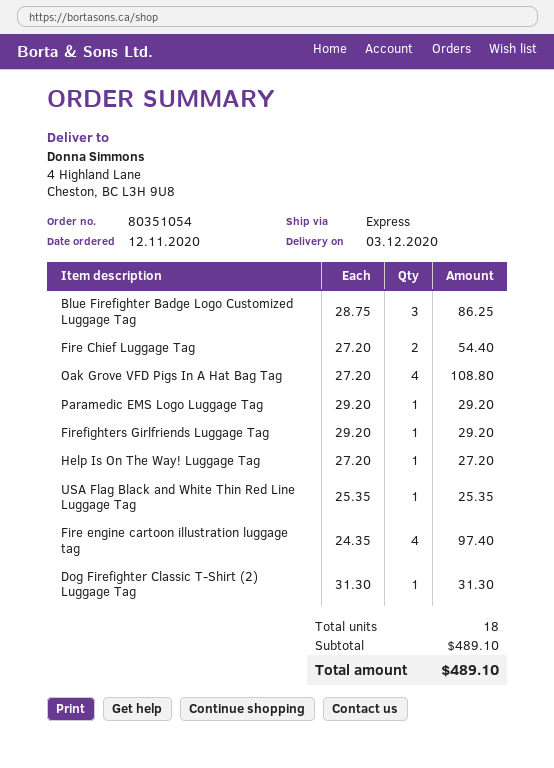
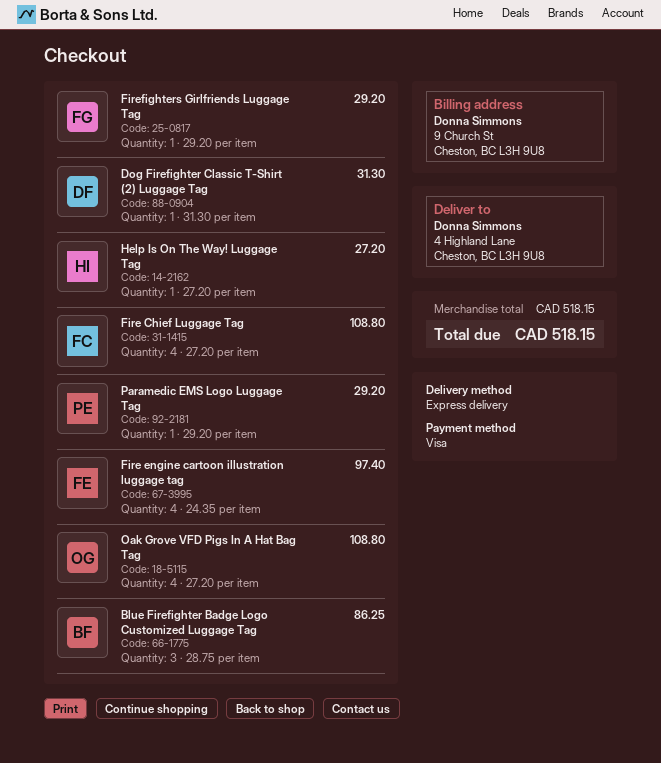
Fire Chief Luggage Tag: 2 x 27.20 = 54.40 -> 4 x 27.20 = 108.80
USA Flag Black and White Thin Red Line Luggage Tag: 1 x 25.35 = 25.35 -> none
subtotal: 489.10 -> 518.15
total: 489.10 -> 518.15

